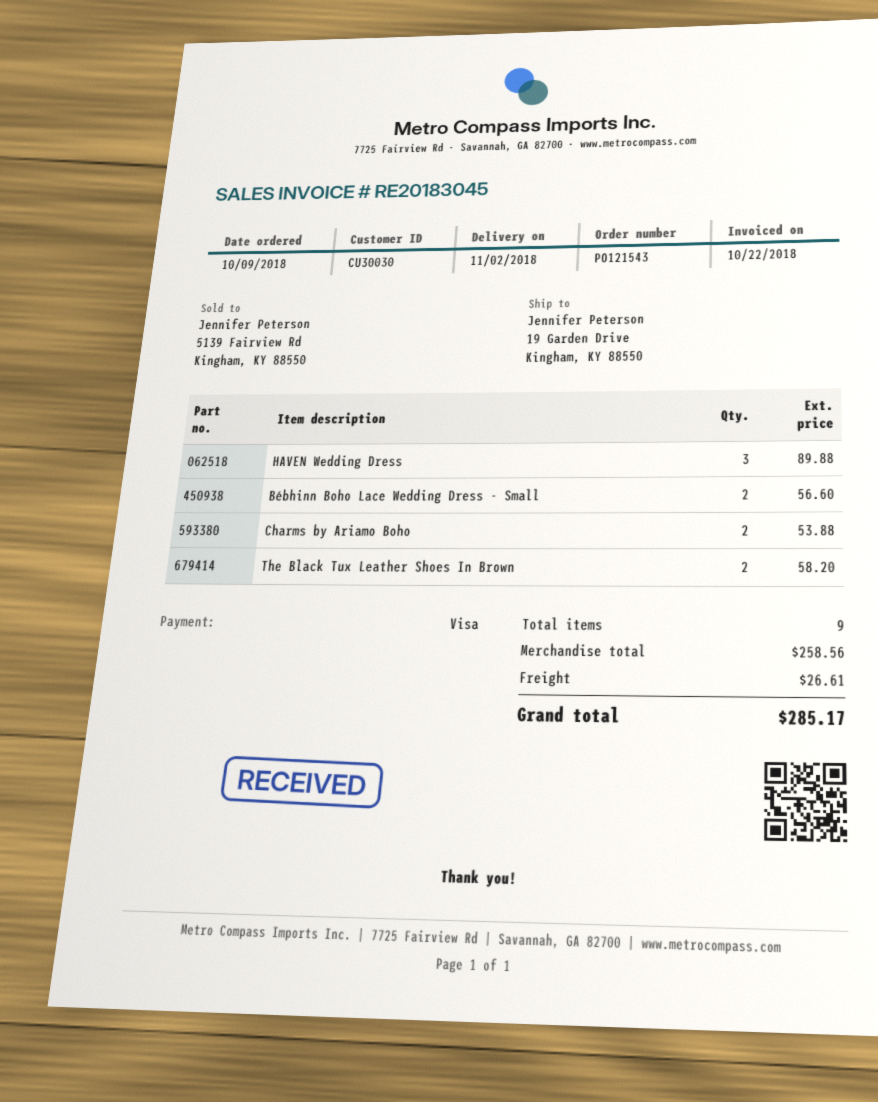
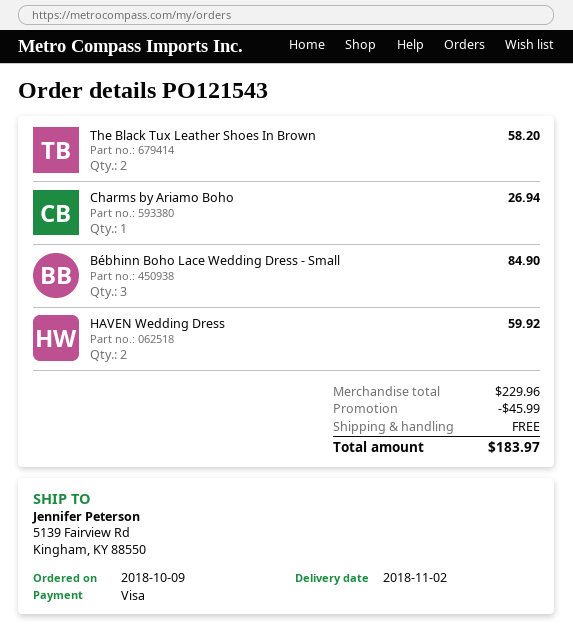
ship to: 19 Garden Drive, Kingham, KY 88550 -> 5139 Fairview Rd, Kingham, KY 88550
HAVEN Wedding Dress: 3 for 89.88 -> 2 for 59.92
Bébhinn Boho Lace Wedding Dress - Small: 2 for 56.60 -> 3 for 84.90
Charms by Ariamo Boho: 2 for 53.88 -> 1 for 26.94
subtotal: 258.56 -> 229.96
discount: none -> 45.99
shipping: 26.61 -> 0.00
total: 285.17 -> 183.97

